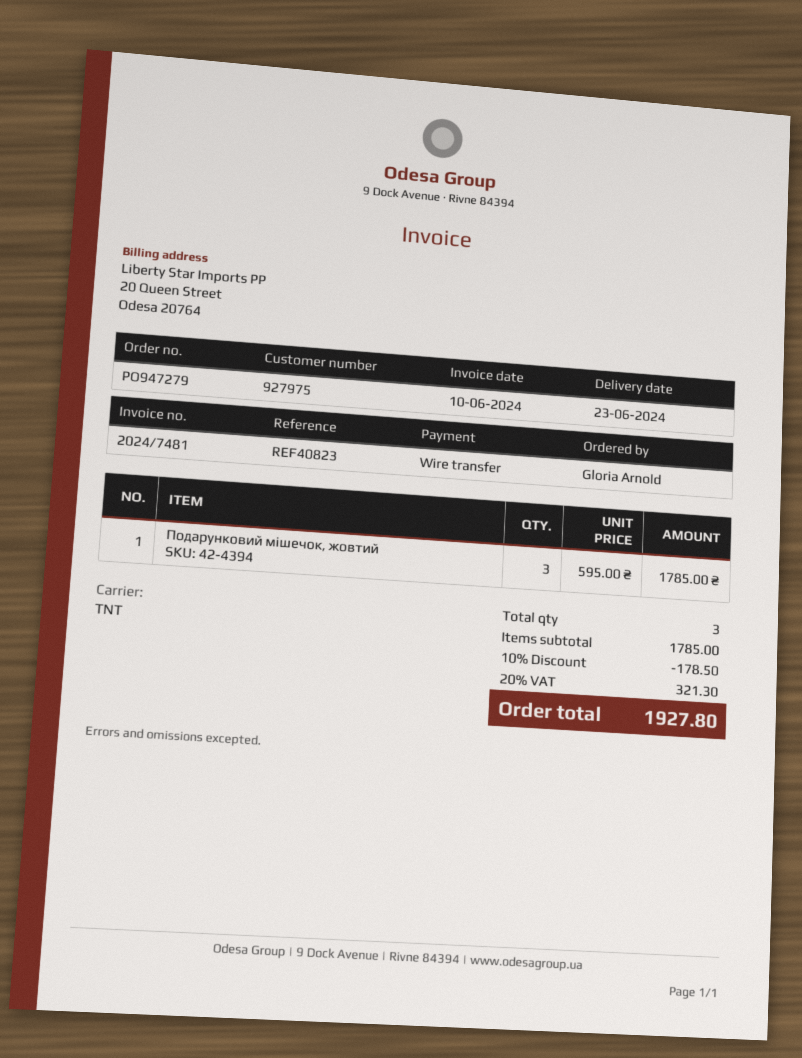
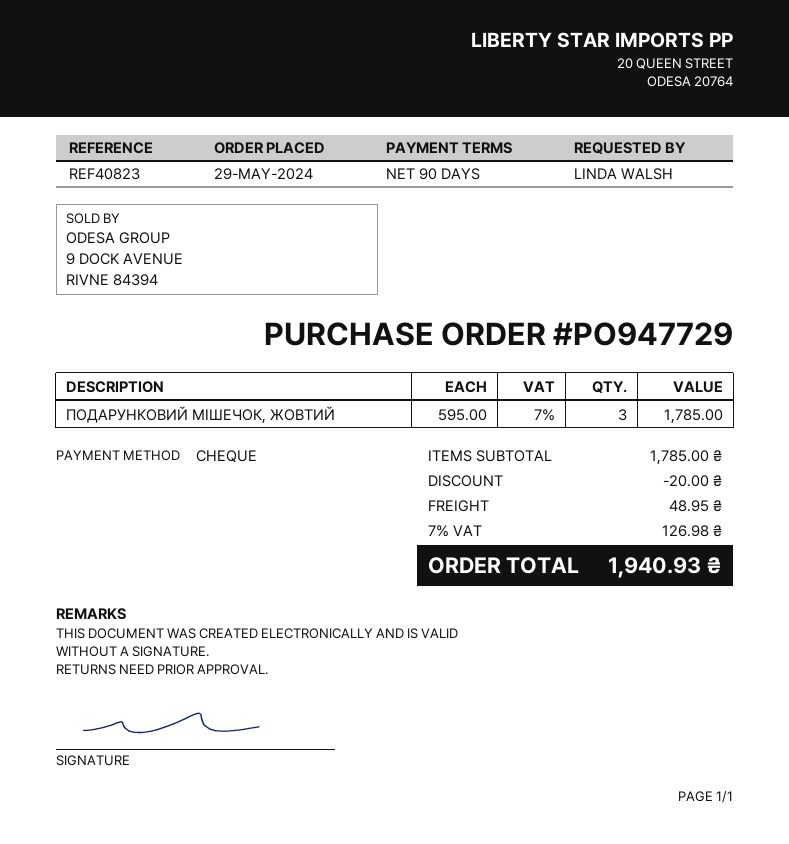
order number: PO947279 -> PO947729
ordered by: Gloria Arnold -> LINDA WALSH
payment method: bank transfer -> cheque
discount: 178.50 -> 20.00
shipping: none -> 48.95
tax: 20% = 321.30 -> 7% = 126.98
total: 1927.80 -> 1940.93

